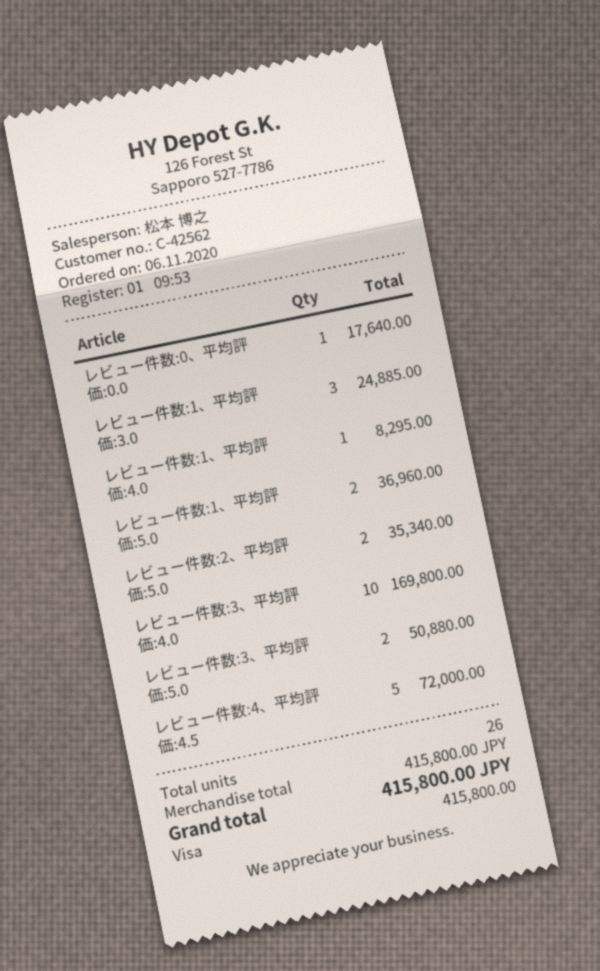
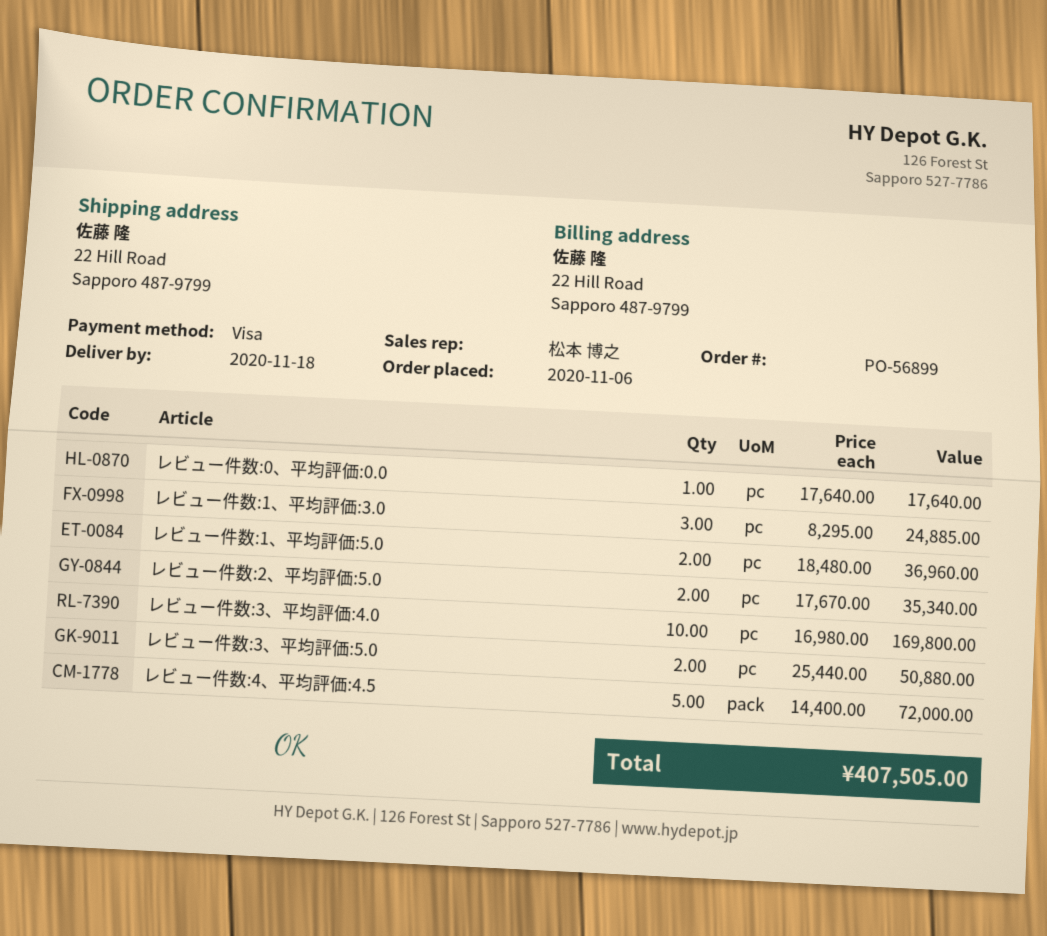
レビュー件数:1、平均評価:4.0: 1 for 8295.00 -> none
total: 415800.00 -> 407505.00

